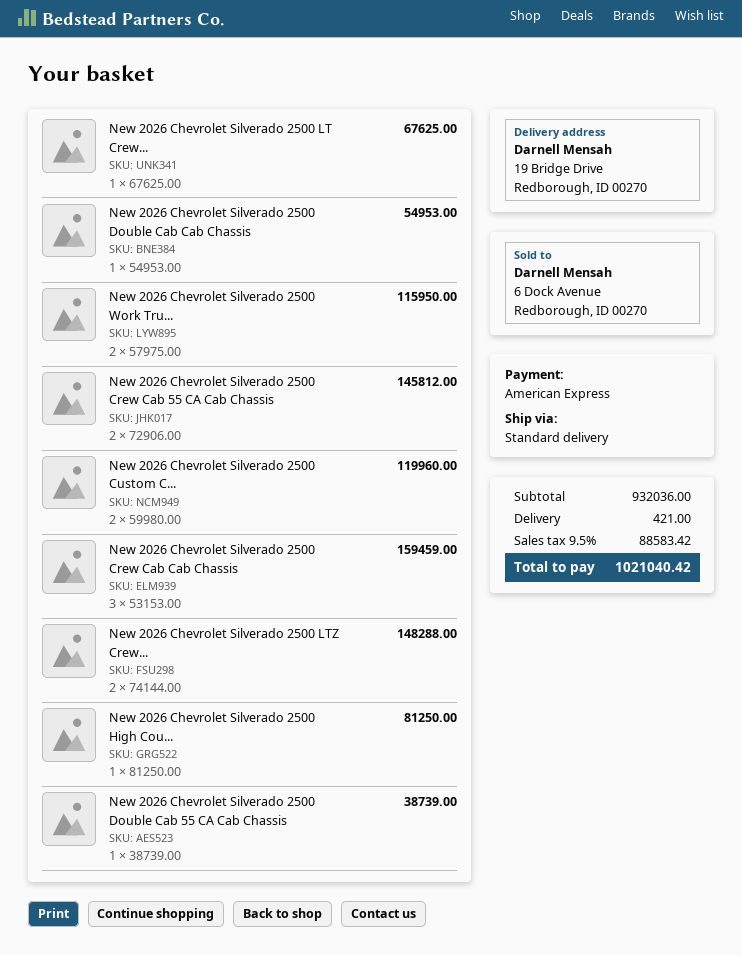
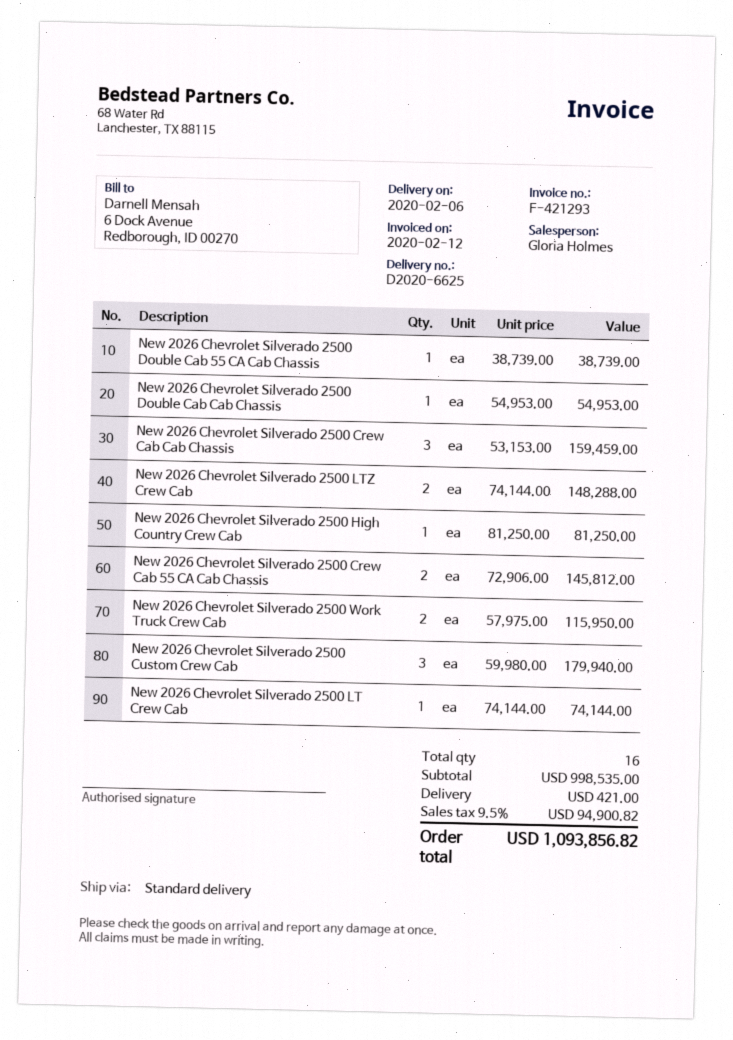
New 2026 Chevrolet Silverado 2500 LT Crew...: 1 x 67625.00 = 67625.00 -> 1 x 74144.00 = 74144.00
New 2026 Chevrolet Silverado 2500 Custom C...: 2 x 59980.00 = 119960.00 -> 3 x 59980.00 = 179940.00
subtotal: 932036.00 -> 998535.00
tax: 9.5% = 88583.42 -> 9.5% = 94900.82
total: 1021040.42 -> 1093856.82

